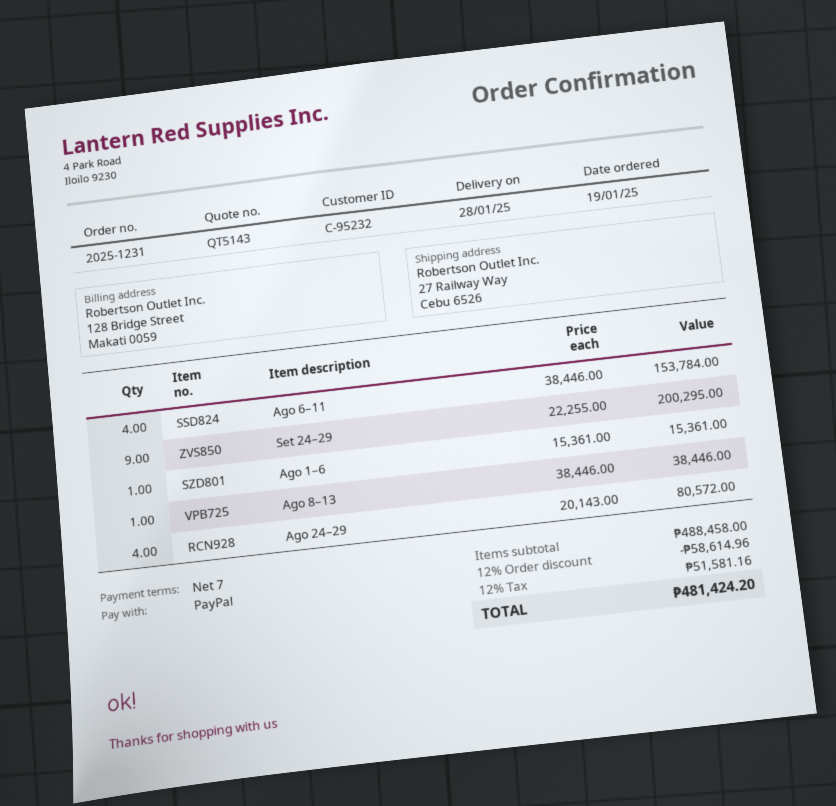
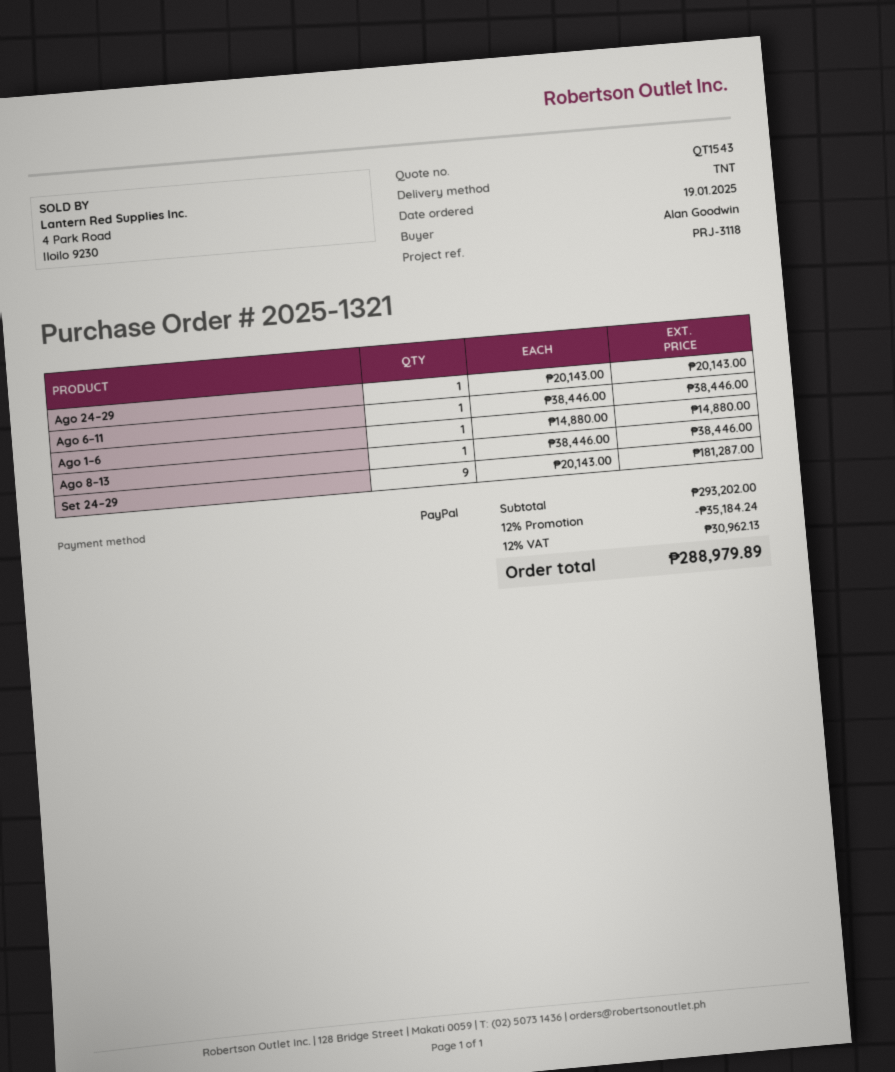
quote number: QT5143 -> QT1543
order number: 2025-1231 -> 2025-1321
Ago 6–11: 4 x 38446.00 = 153784.00 -> 1 x 38446.00 = 38446.00
Set 24–29: 9 x 22255.00 = 200295.00 -> 9 x 20143.00 = 181287.00
Ago 1–6: 1 x 15361.00 = 15361.00 -> 1 x 14880.00 = 14880.00
Ago 24–29: 4 x 20143.00 = 80572.00 -> 1 x 20143.00 = 20143.00
subtotal: 488458.00 -> 293202.00
discount: 12% = 58614.96 -> 12% = 35184.24
tax: 12% = 51581.16 -> 12% = 30962.13
total: 481424.20 -> 288979.89

